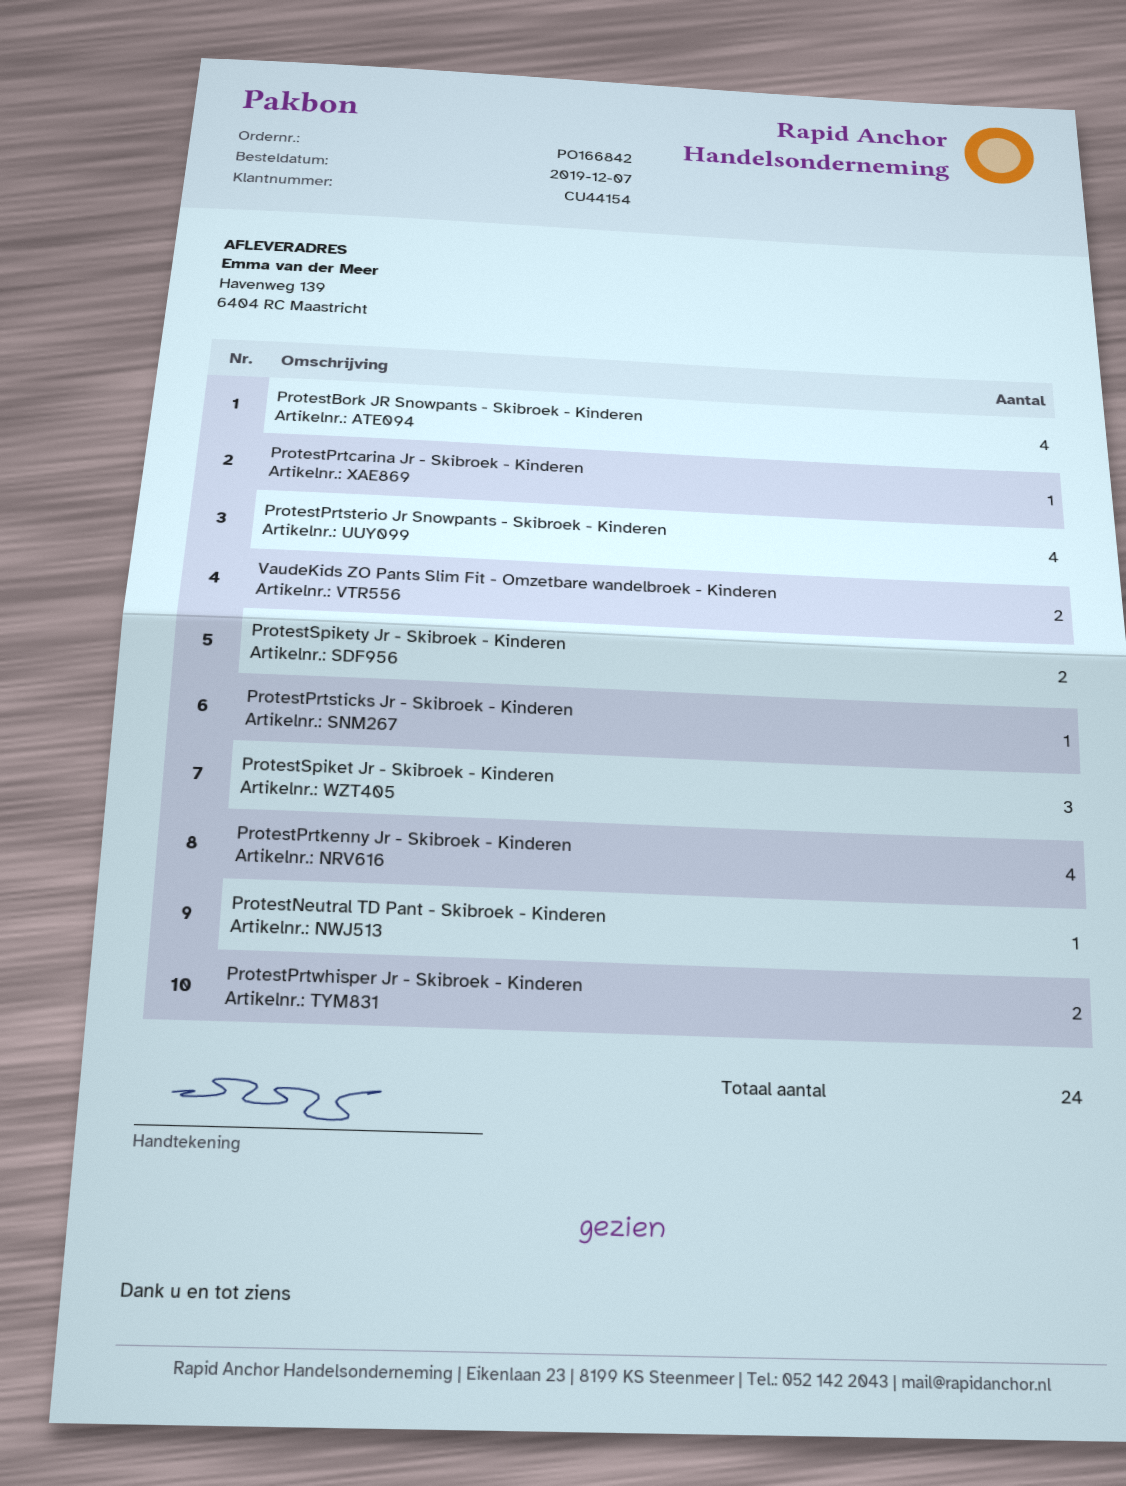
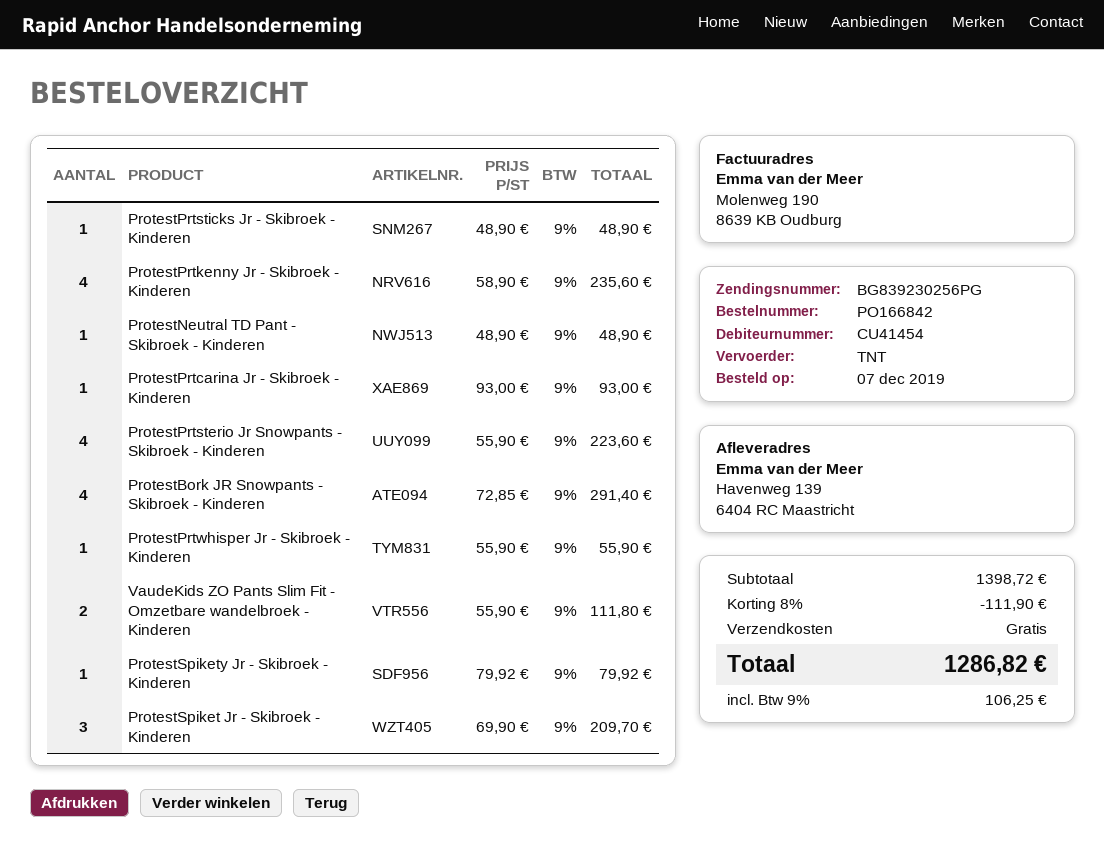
customer number: CU44154 -> CU41454
ProtestSpikety Jr - Skibroek - Kinderen: 2 -> 1
ProtestPrtwhisper Jr - Skibroek - Kinderen: 2 -> 1

